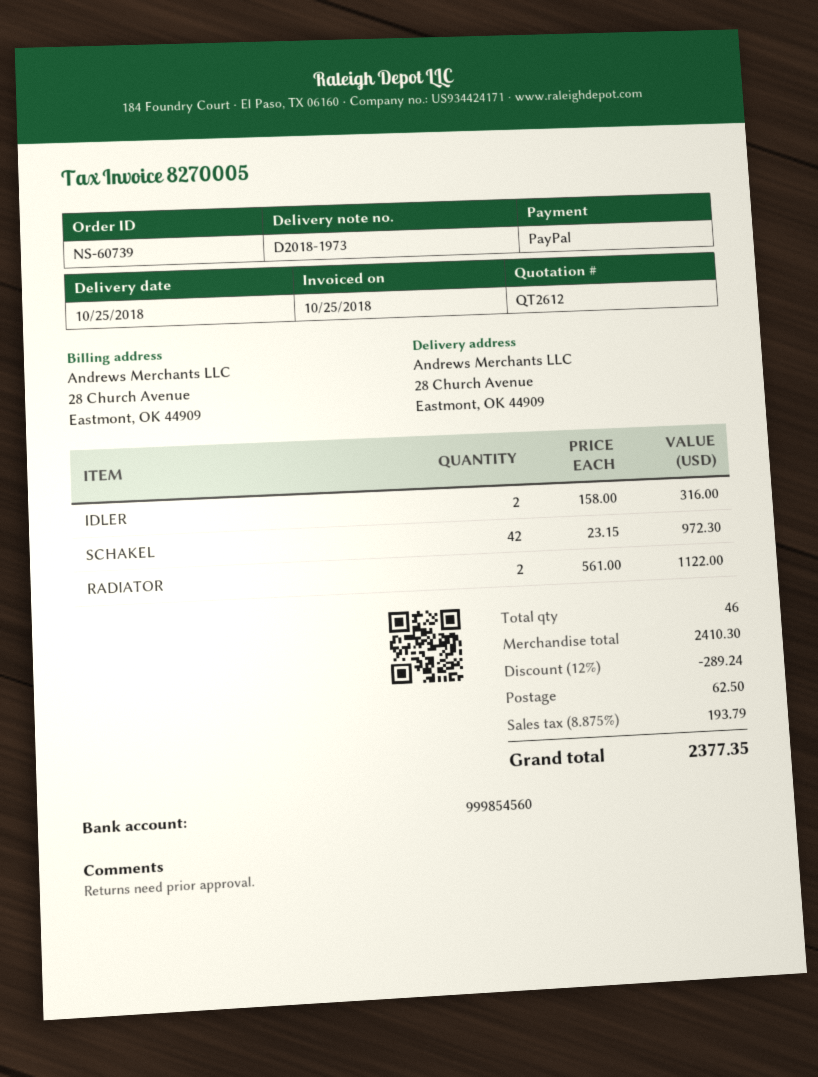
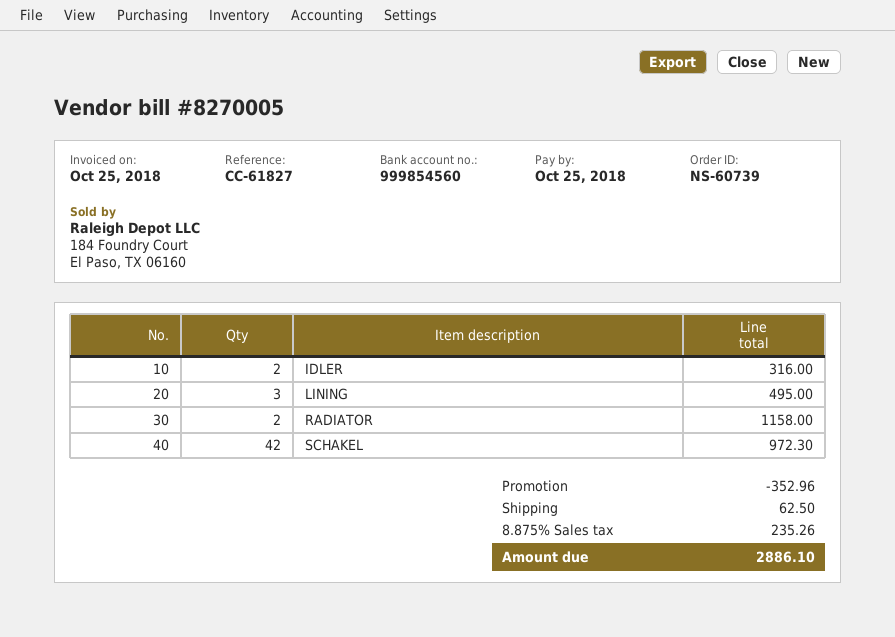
RADIATOR: 2 for 1122.00 -> 2 for 1158.00
LINING: none -> 3 for 495.00
discount: 289.24 -> 352.96
tax: 8.875% = 193.79 -> 8.875% = 235.26
total: 2377.35 -> 2886.10

